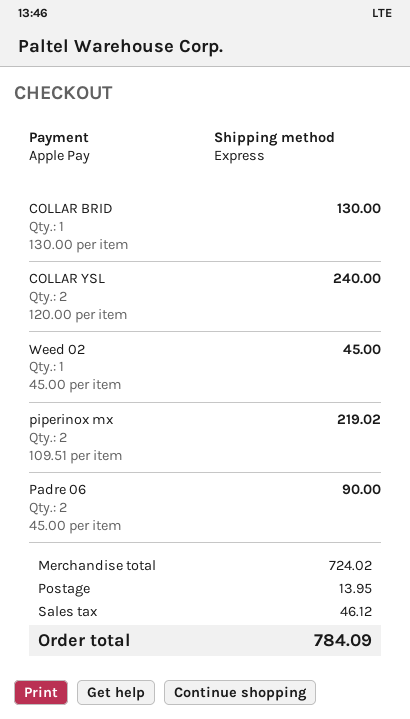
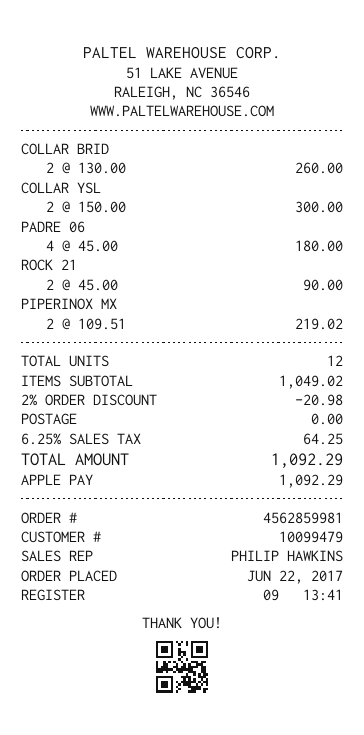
COLLAR BRID: 1 x 130.00 = 130.00 -> 2 x 130.00 = 260.00
COLLAR YSL: 2 x 120.00 = 240.00 -> 2 x 150.00 = 300.00
Weed 02: 1 x 45.00 = 45.00 -> none
Padre 06: 2 x 45.00 = 90.00 -> 4 x 45.00 = 180.00
ROCK 21: none -> 2 x 45.00 = 90.00
subtotal: 724.02 -> 1049.02
discount: none -> 2% = 20.98
shipping: 13.95 -> 0.00
tax: 46.12 -> 64.25
total: 784.09 -> 1092.29

